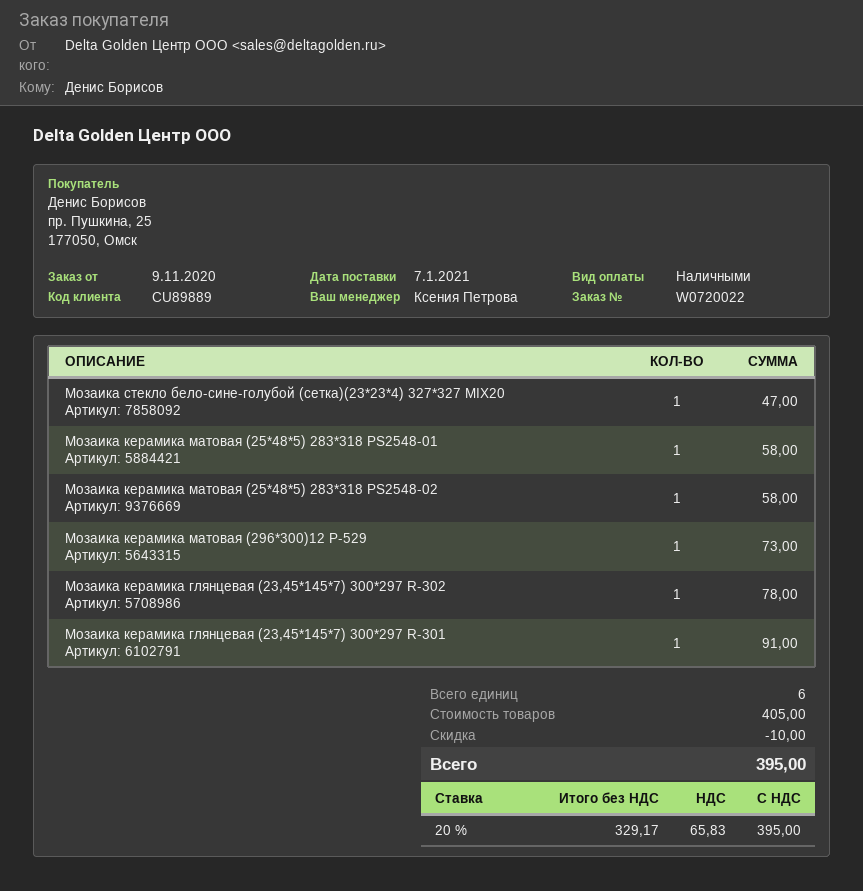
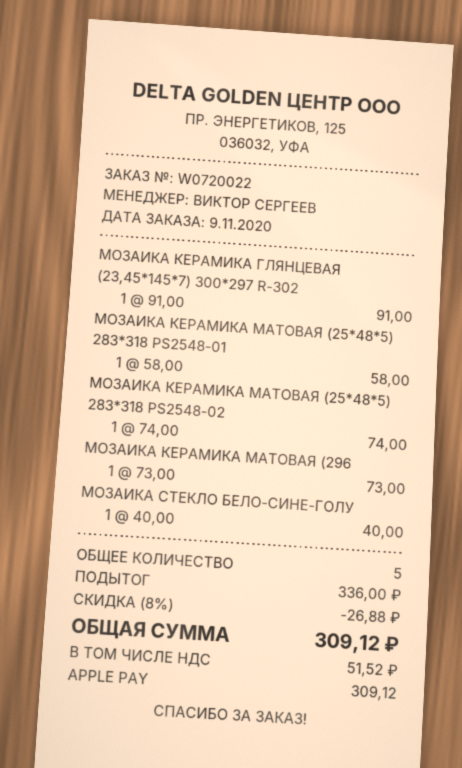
sales rep: Ксения Петрова -> ВИКТОР СЕРГЕЕВ
payment method: cash -> Apple Pay
Мозаика стекло бело-сине-голубой (сетка)(23*23*4) 327*327 MIX20: 1 for 47.00 -> 1 for 40.00
Мозаика керамика матовая (25*48*5) 283*318 PS2548-02: 1 for 58.00 -> 1 for 74.00
Мозаика керамика глянцевая (23,45*145*7) 300*297 R-302: 1 for 78.00 -> 1 for 91.00
Мозаика керамика глянцевая (23,45*145*7) 300*297 R-301: 1 for 91.00 -> none
total quantity: 6 -> 5
subtotal: 405.00 -> 336.00
discount: 10.00 -> 26.88
tax: 65.83 -> 51.52
total: 395.00 -> 309.12

